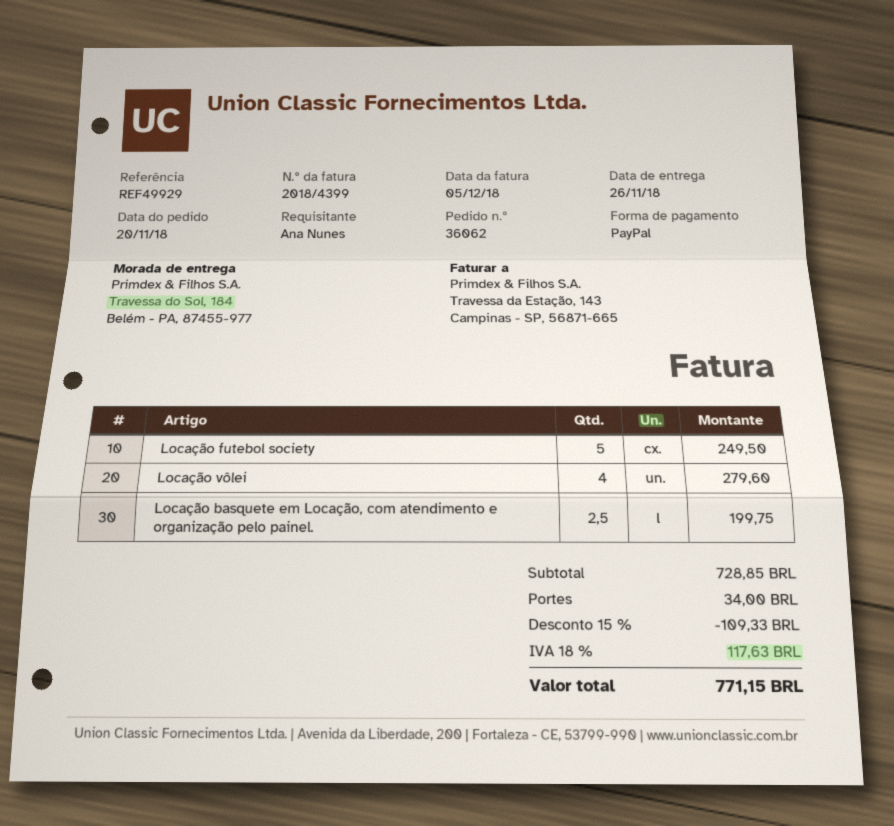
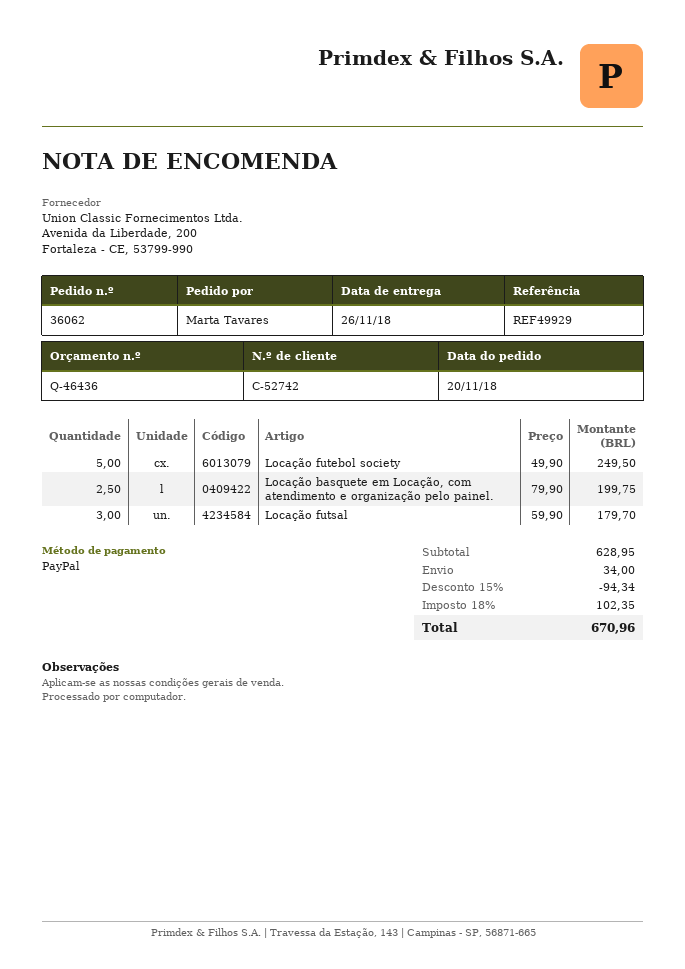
ordered by: Ana Nunes -> Marta Tavares
Locação vôlei: 4 for 279.60 -> none
Locação futsal: none -> 3 for 179.70
subtotal: 728.85 -> 628.95
discount: 15% = 109.33 -> 15% = 94.34
tax: 18% = 117.63 -> 18% = 102.35
total: 771.15 -> 670.96

